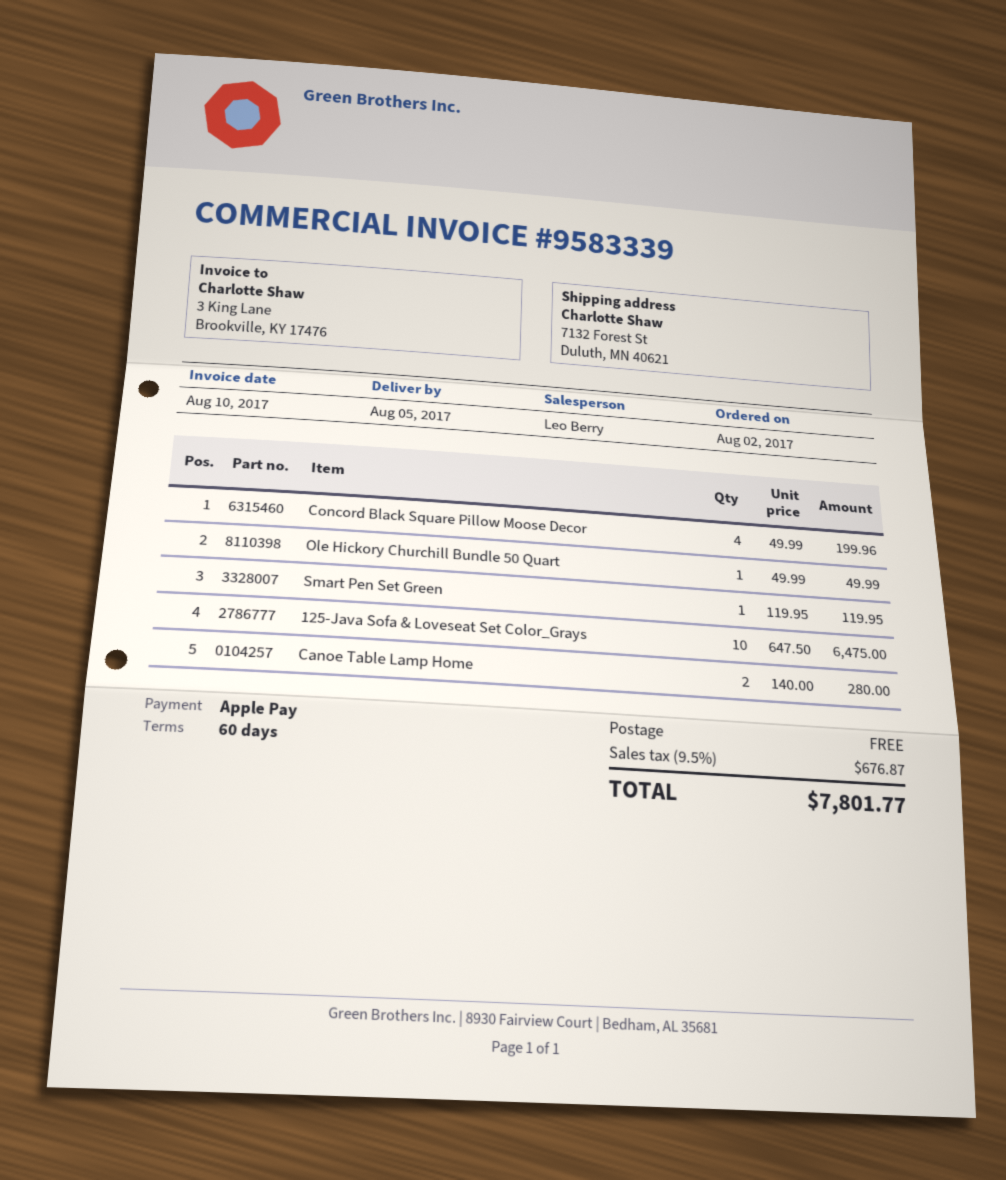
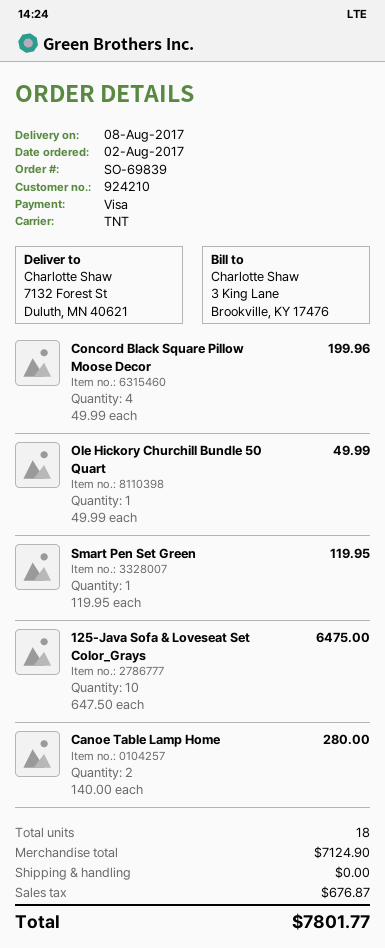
delivery date: 2017-08-05 -> 2017-08-08
payment method: Apple Pay -> Visa

